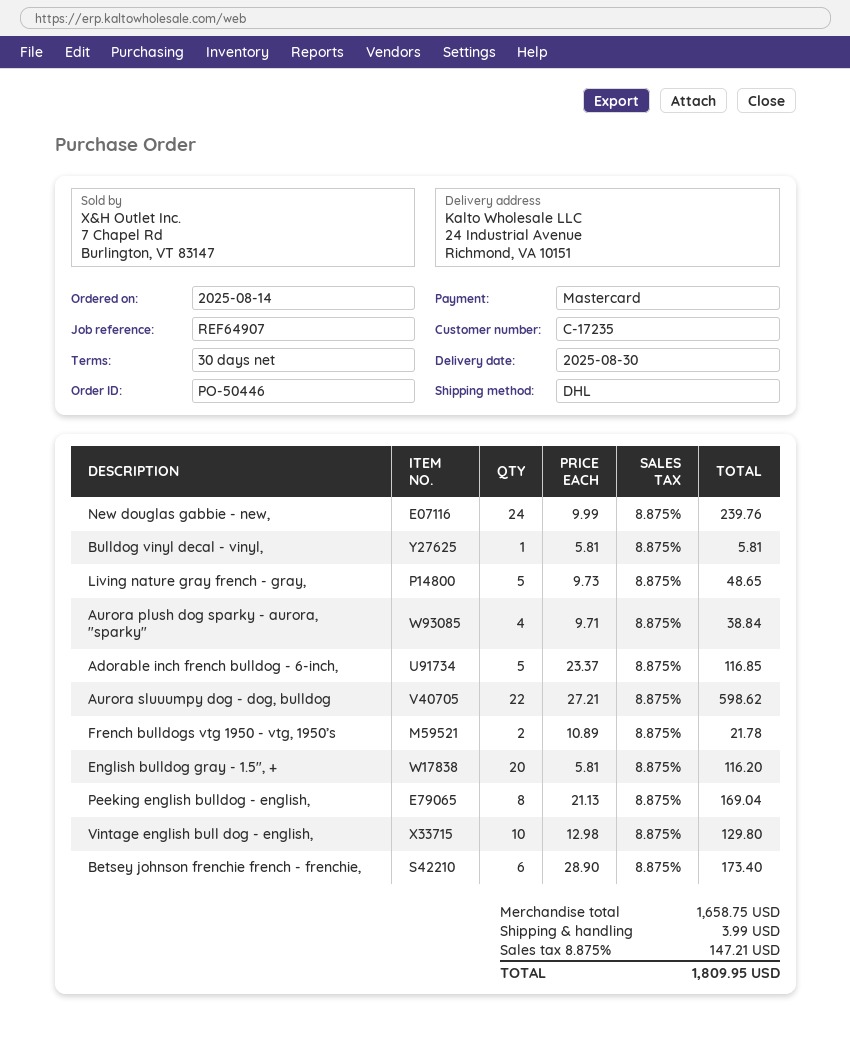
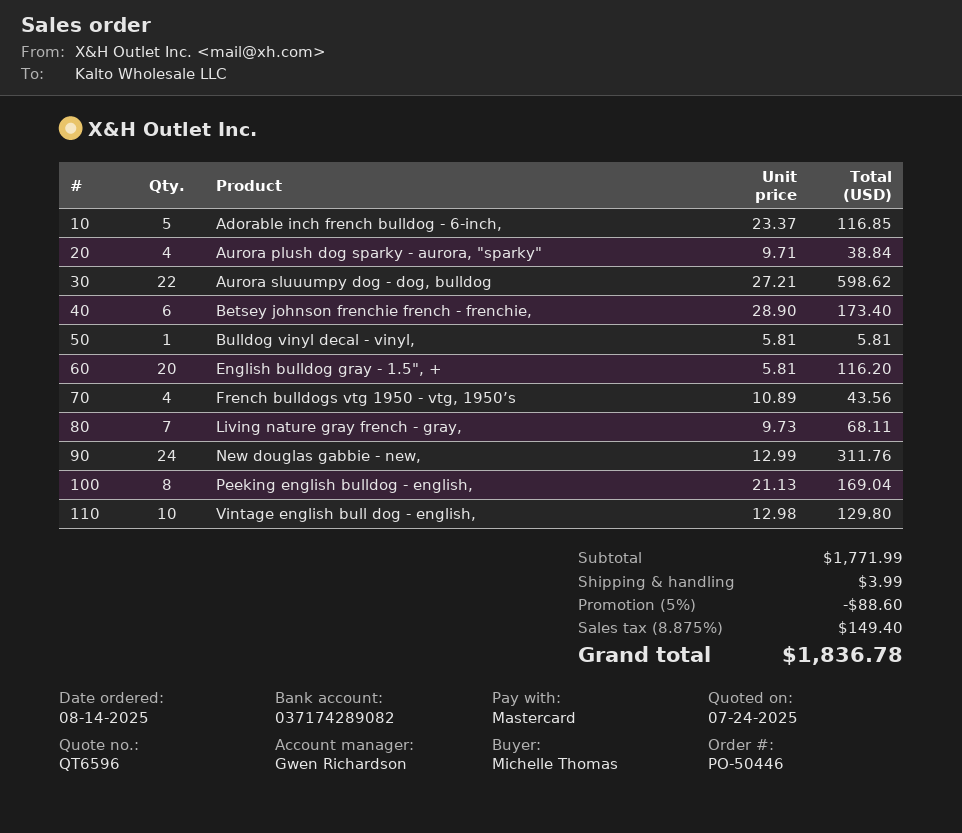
New douglas gabbie - new,: 24 x 9.99 = 239.76 -> 24 x 12.99 = 311.76
Living nature gray french - gray,: 5 x 9.73 = 48.65 -> 7 x 9.73 = 68.11
French bulldogs vtg 1950 - vtg, 1950’s: 2 x 10.89 = 21.78 -> 4 x 10.89 = 43.56
subtotal: 1658.75 -> 1771.99
discount: none -> 5% = 88.60
tax: 8.875% = 147.21 -> 8.875% = 149.40
total: 1809.95 -> 1836.78

